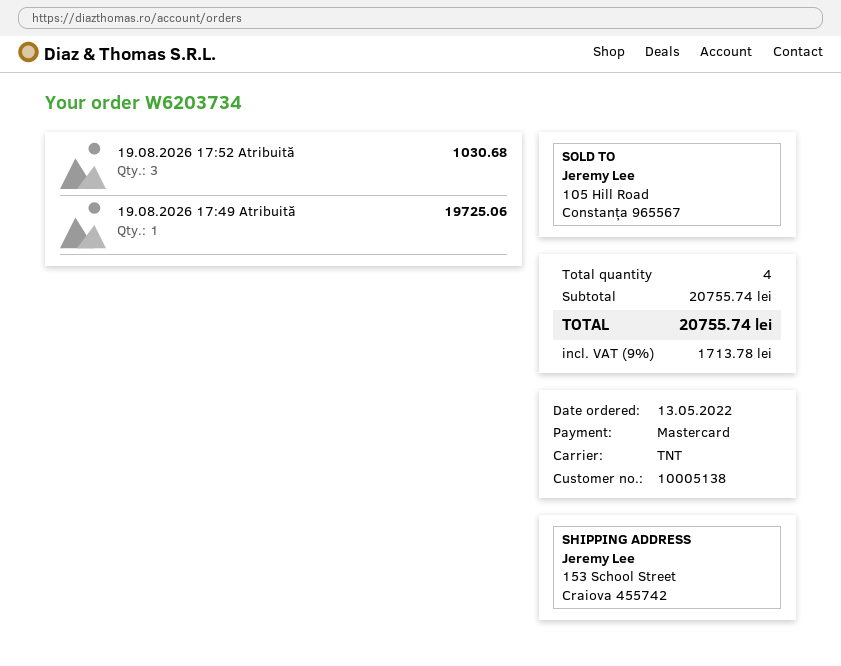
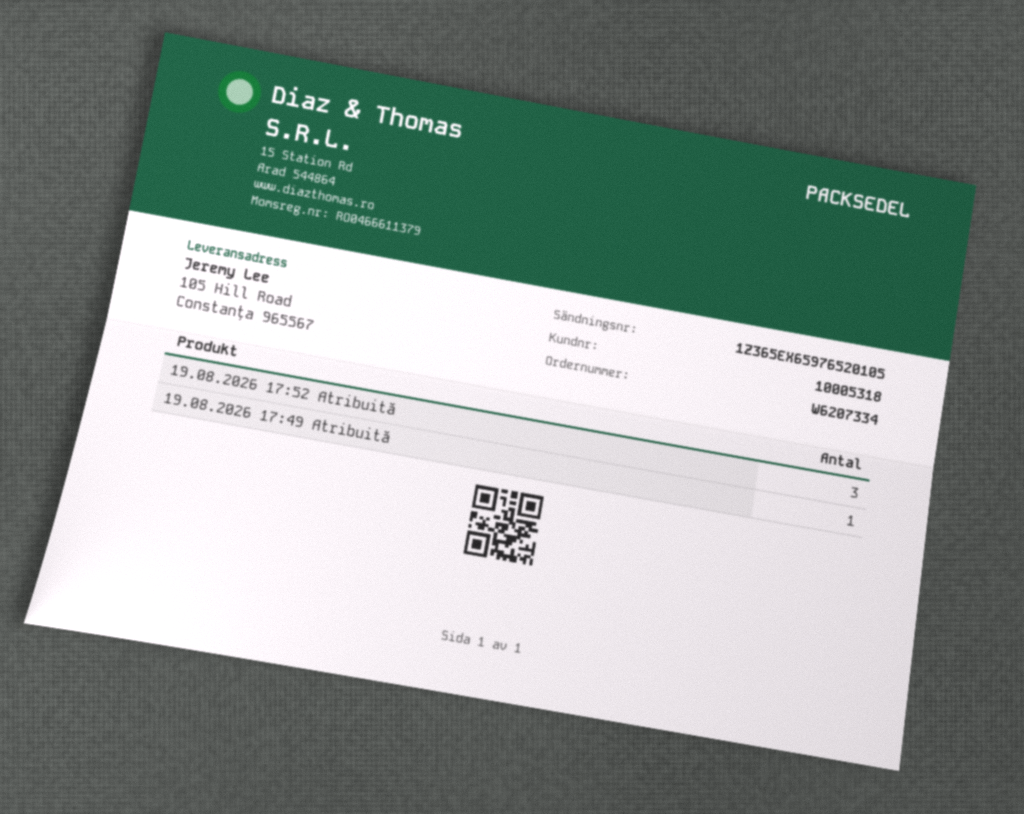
order number: W6203734 -> W6207334
customer number: 10005138 -> 10005318
ship to: 153 School Street, Craiova 455742 -> 105 Hill Road, Constanța 965567

